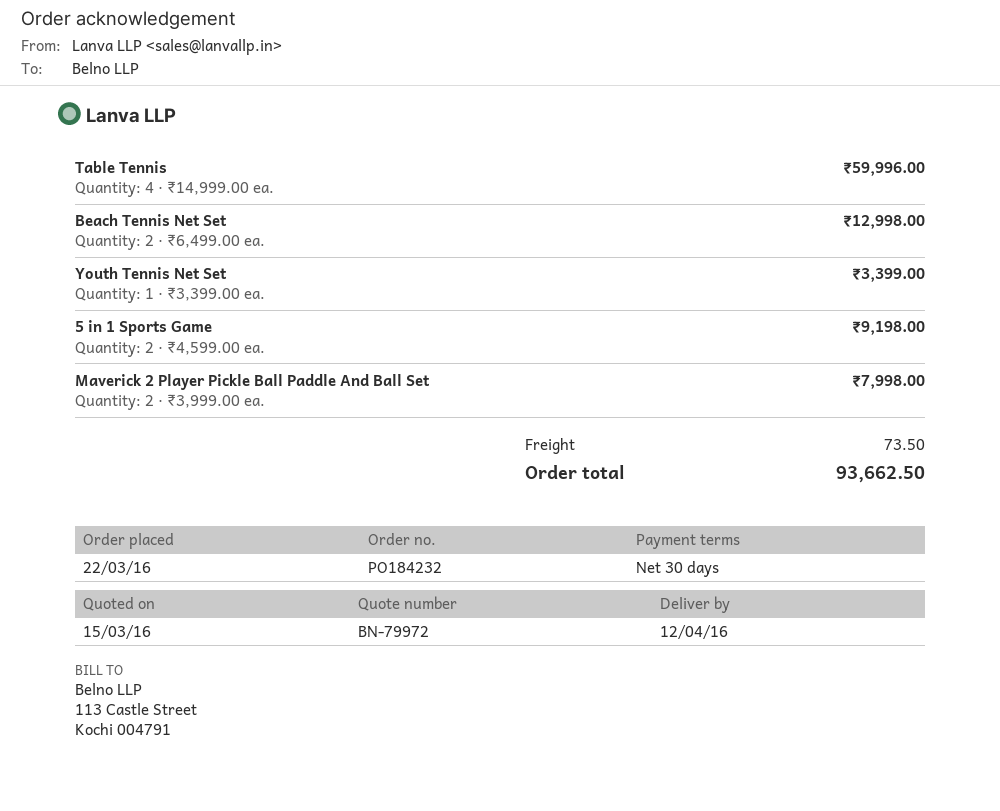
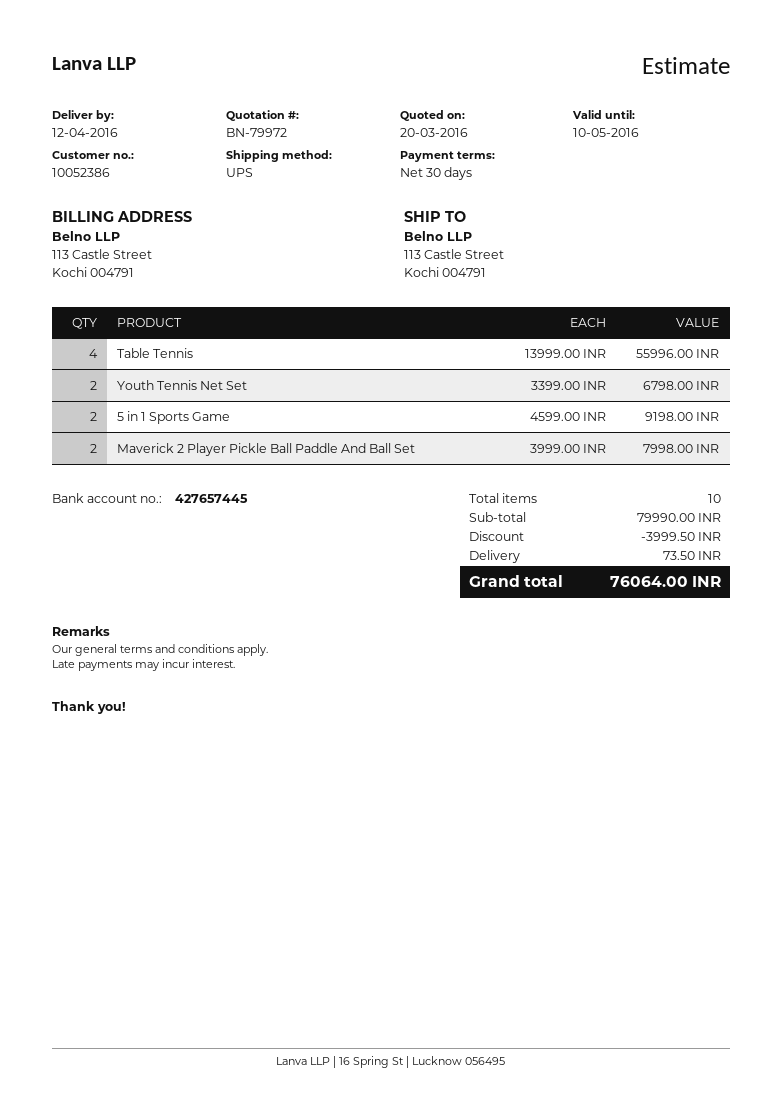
quote date: 2016-03-15 -> 2016-03-20
Table Tennis: 4 x 14999.00 = 59996.00 -> 4 x 13999.00 = 55996.00
Beach Tennis Net Set: 2 x 6499.00 = 12998.00 -> none
Youth Tennis Net Set: 1 x 3399.00 = 3399.00 -> 2 x 3399.00 = 6798.00
discount: none -> 3999.50
total: 93662.50 -> 76064.00

